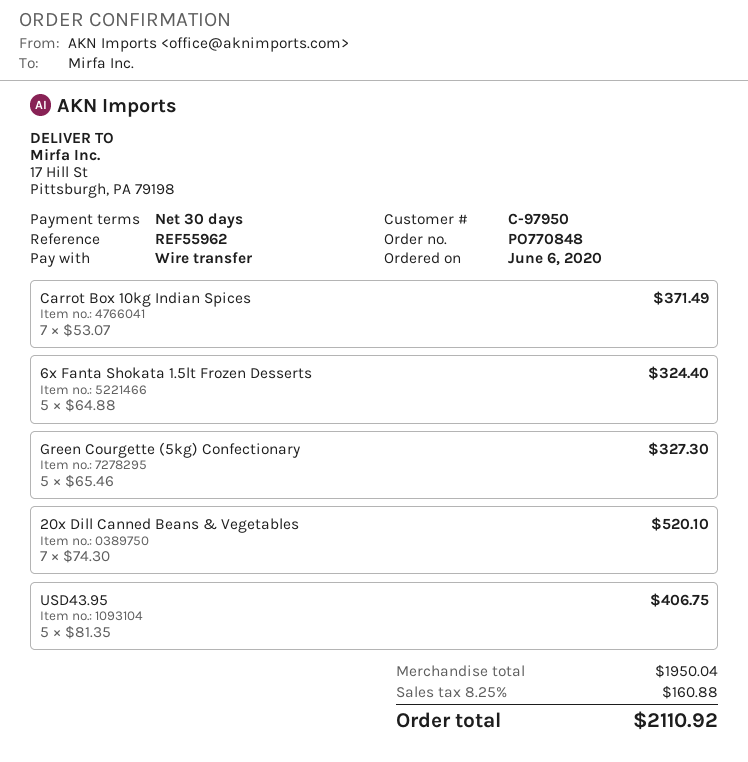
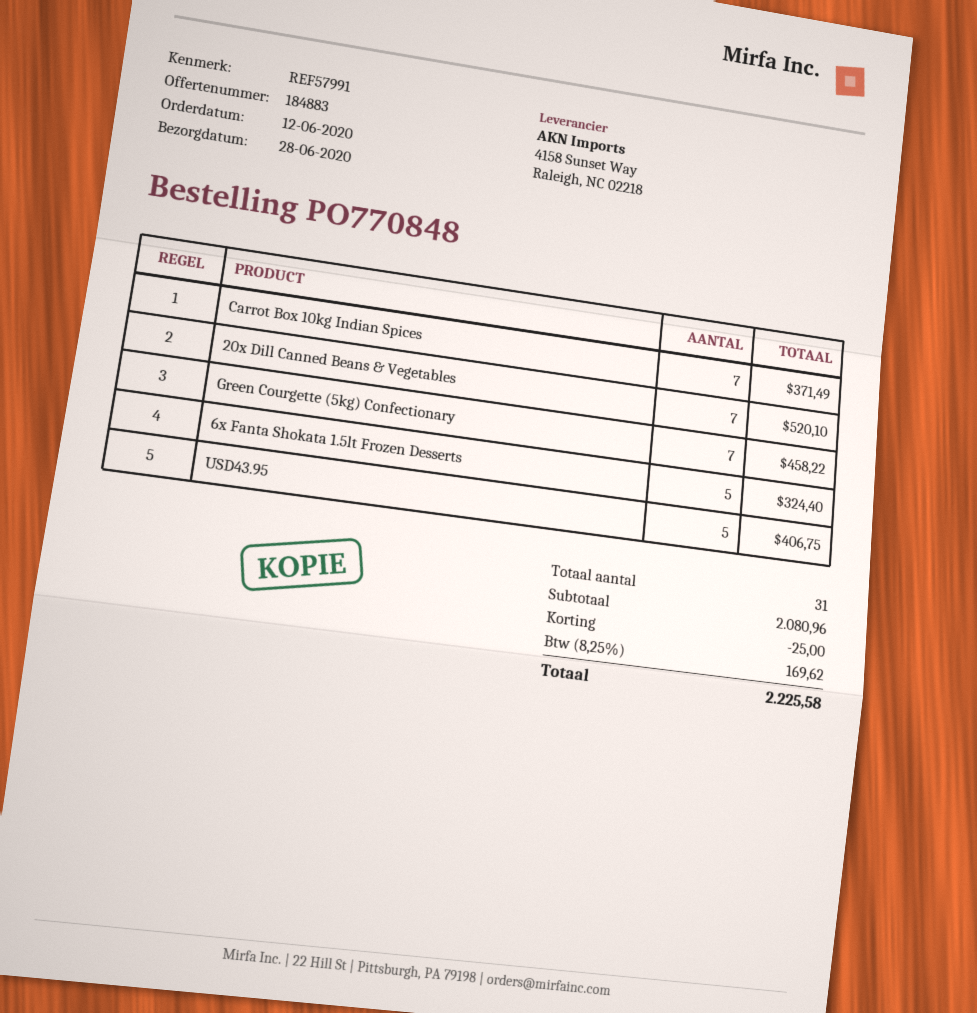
order date: 2020-06-06 -> 2020-06-12
reference: REF55962 -> REF57991
Green Courgette (5kg) Confectionary: 5 for 327.30 -> 7 for 458.22
subtotal: 1950.04 -> 2080.96
discount: none -> 25.00
tax: 8.25% = 160.88 -> 8.25% = 169.62
total: 2110.92 -> 2225.58

